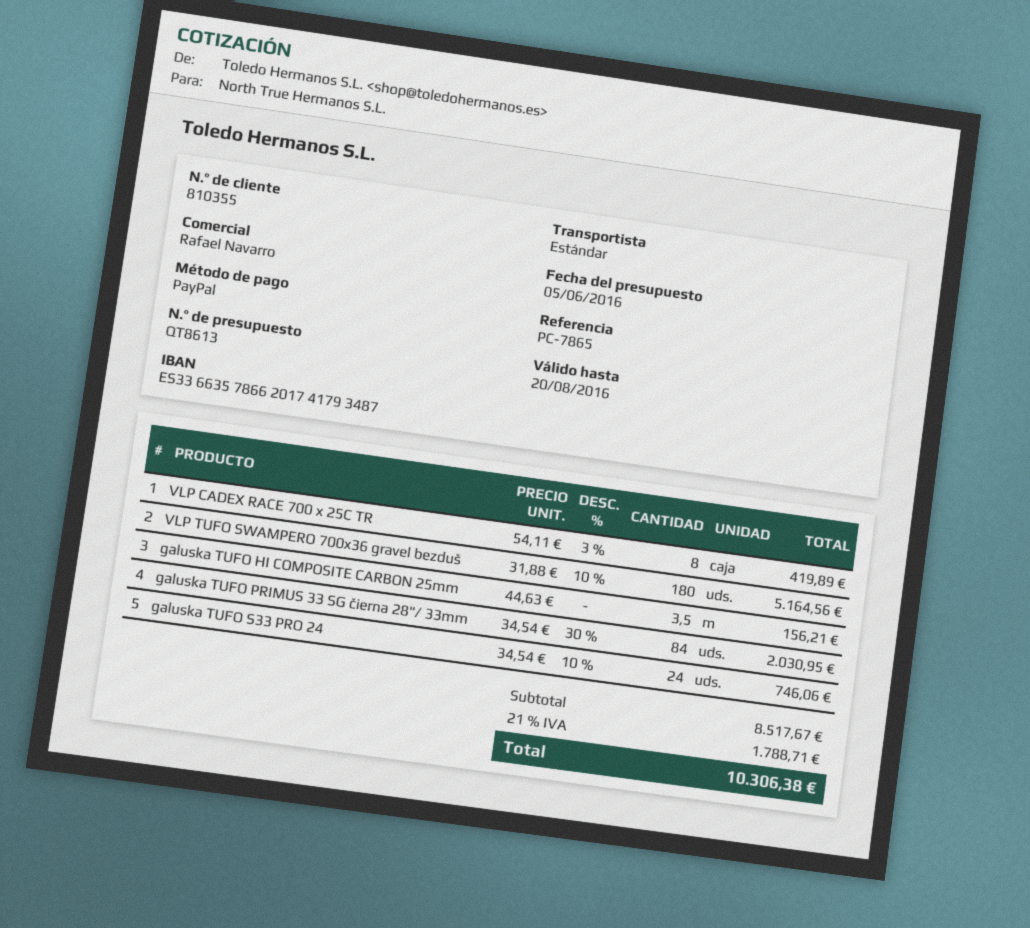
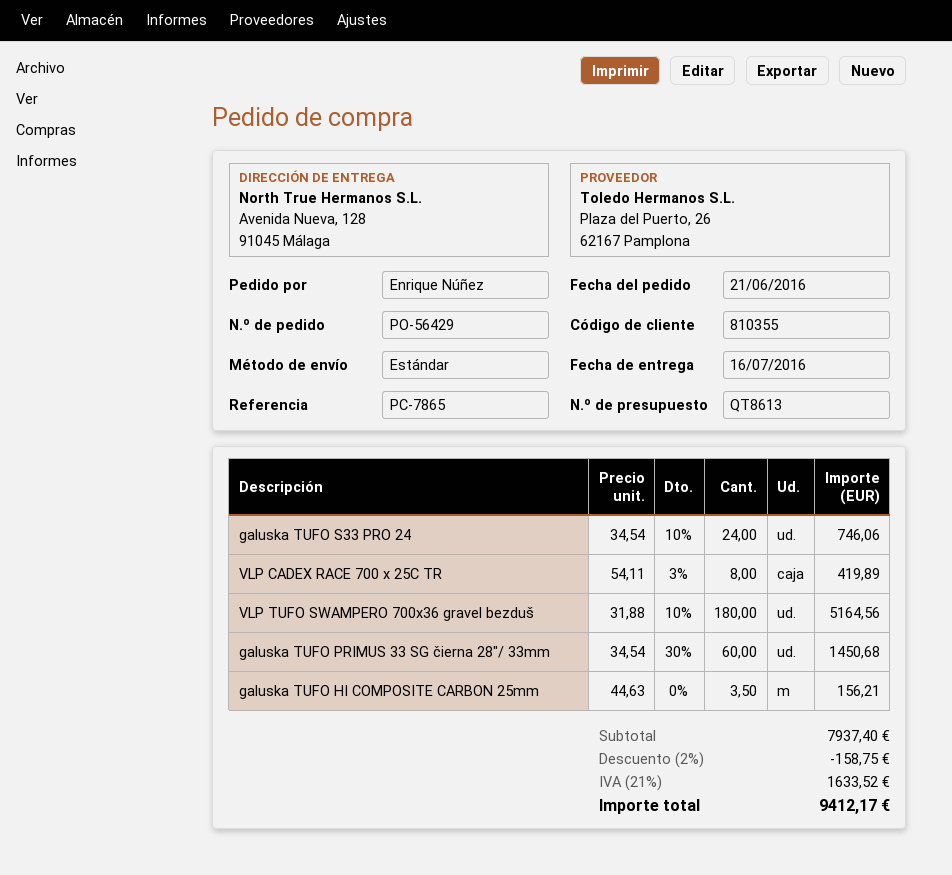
galuska TUFO PRIMUS 33 SG čierna 28"/ 33mm: 84 x 34.54 - 30% = 2030.95 -> 60 x 34.54 - 30% = 1450.68
subtotal: 8517.67 -> 7937.40
discount: none -> 2% = 158.75
tax: 21% = 1788.71 -> 21% = 1633.52
total: 10306.38 -> 9412.17

